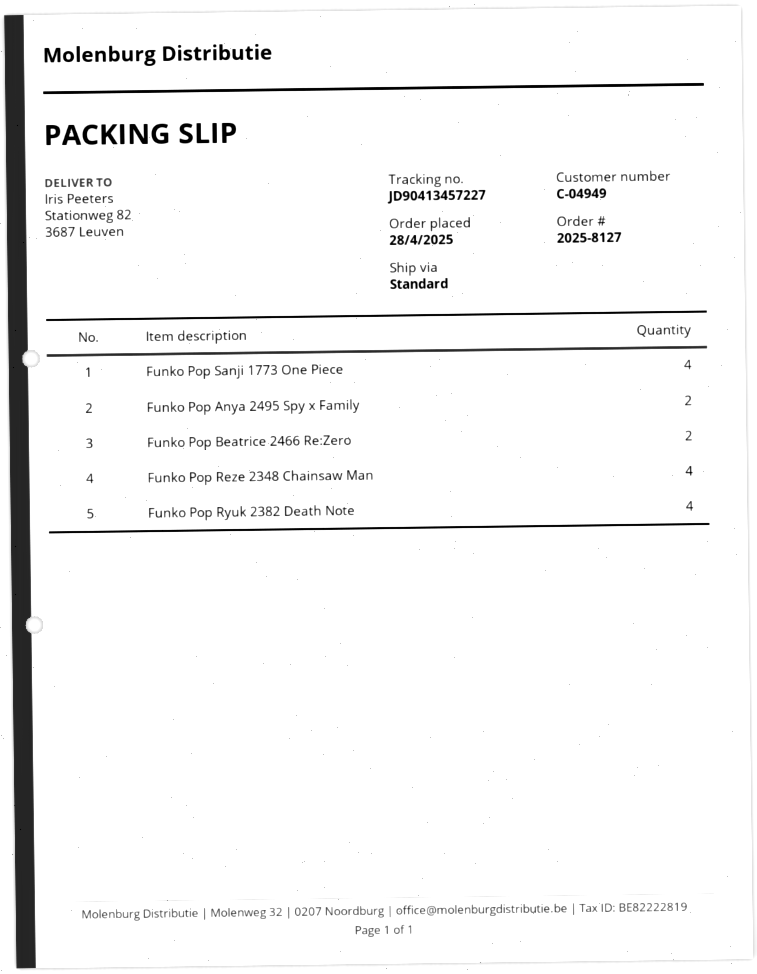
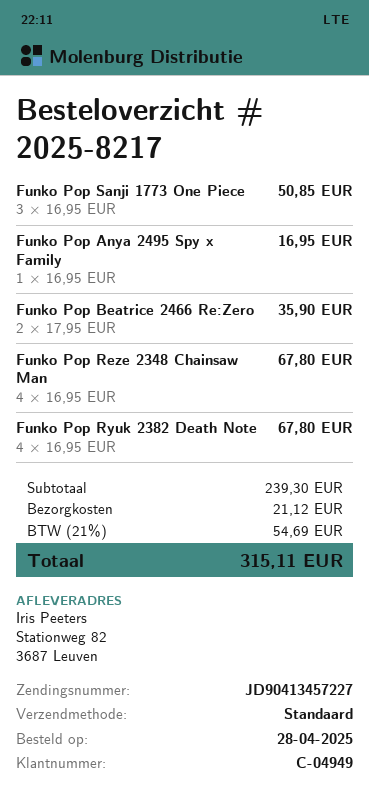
order number: 2025-8127 -> 2025-8217
Funko Pop Sanji 1773 One Piece: 4 -> 3
Funko Pop Anya 2495 Spy x Family: 2 -> 1

